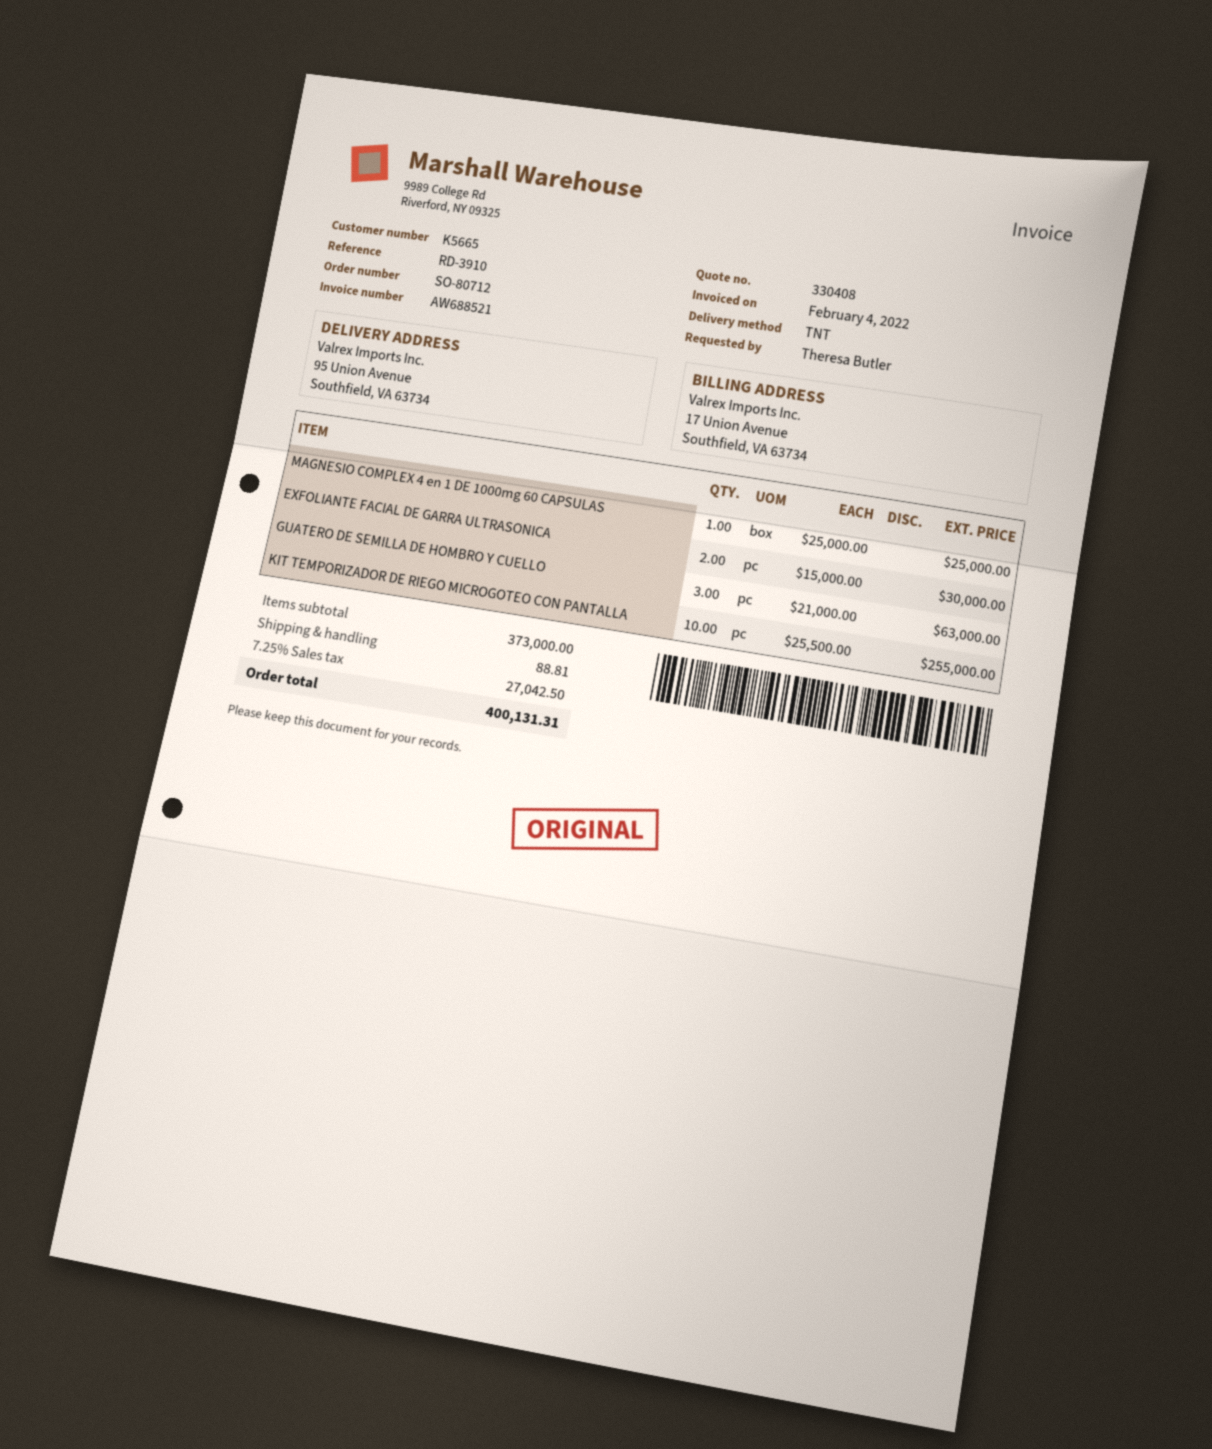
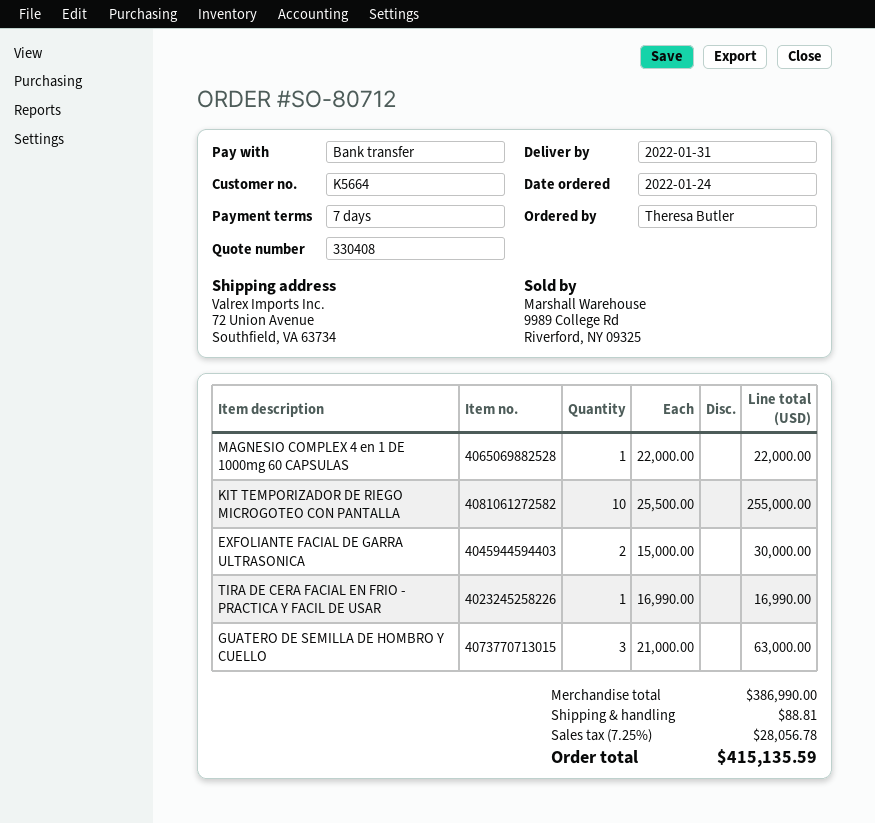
customer number: K5665 -> K5664
ship to: 95 Union Avenue, Southfield, VA 63734 -> 72 Union Avenue, Southfield, VA 63734
MAGNESIO COMPLEX 4 en 1 DE 1000mg 60 CAPSULAS: 1 x 25000.00 = 25000.00 -> 1 x 22000.00 = 22000.00
TIRA DE CERA FACIAL EN FRIO - PRACTICA Y FACIL DE USAR: none -> 1 x 16990.00 = 16990.00
subtotal: 373000.00 -> 386990.00
tax: 7.25% = 27042.50 -> 7.25% = 28056.78
total: 400131.31 -> 415135.59

